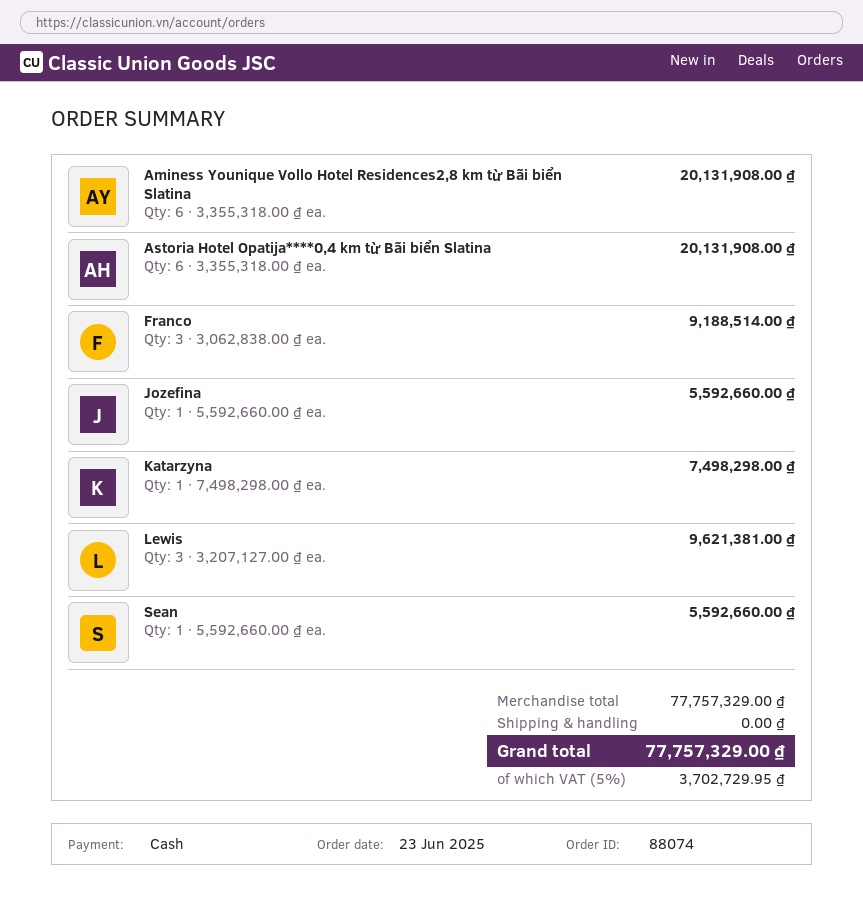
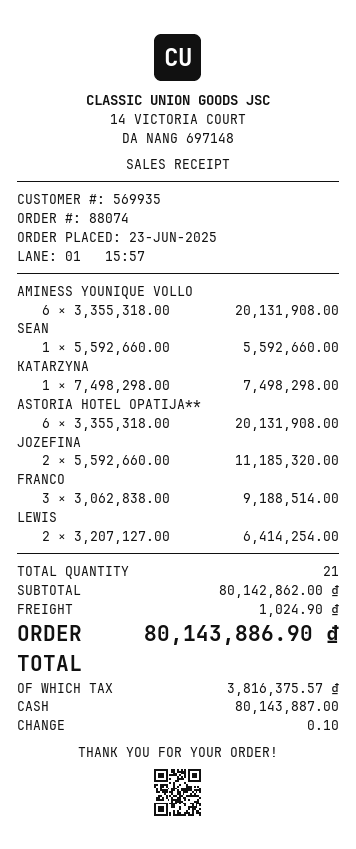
Jozefina: 1 x 5592660.00 = 5592660.00 -> 2 x 5592660.00 = 11185320.00
Lewis: 3 x 3207127.00 = 9621381.00 -> 2 x 3207127.00 = 6414254.00
subtotal: 77757329.00 -> 80142862.00
shipping: 0.00 -> 1024.90
tax: 3702729.95 -> 3816375.57
total: 77757329.00 -> 80143886.90

